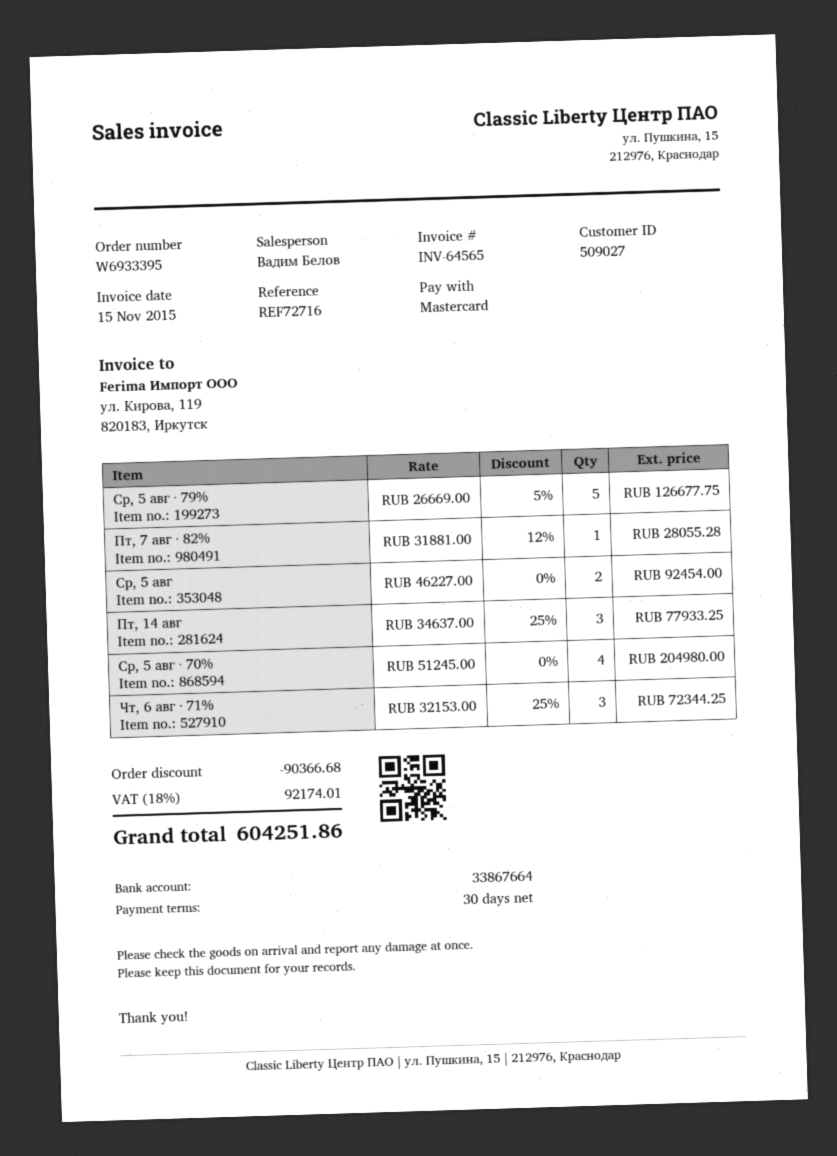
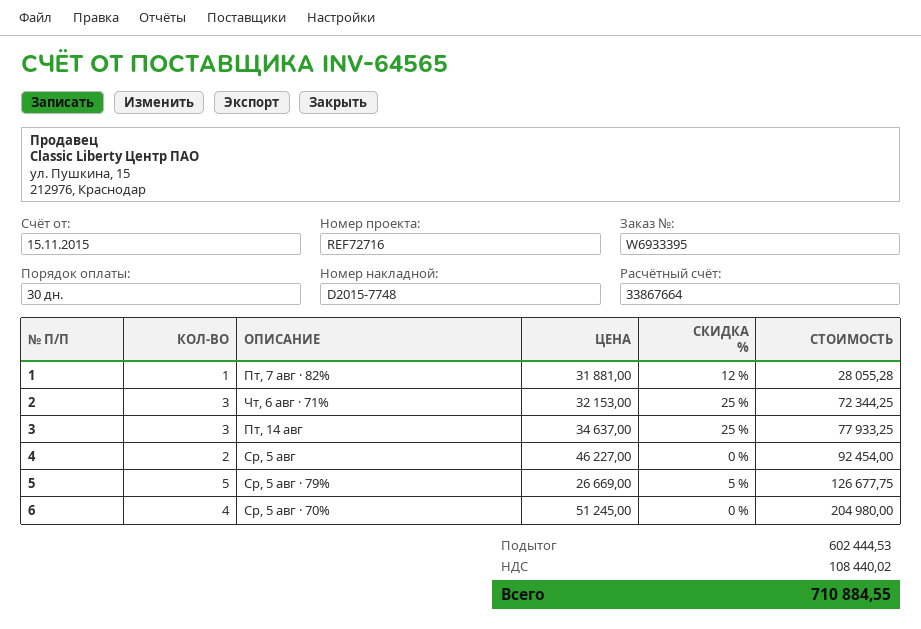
discount: 90366.68 -> none
tax: 92174.01 -> 108440.02
total: 604251.86 -> 710884.55

